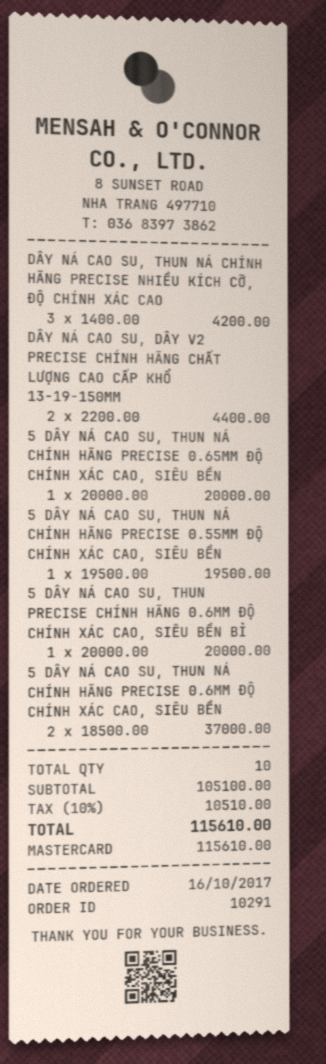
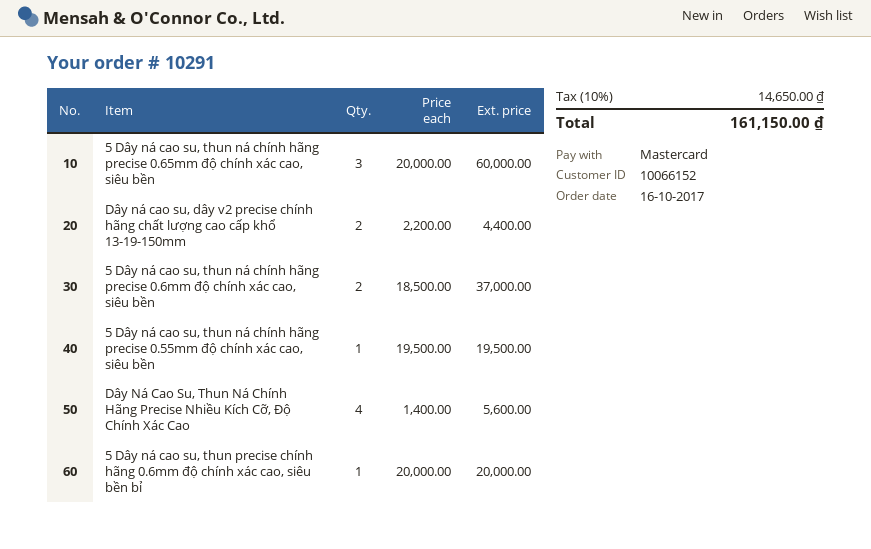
DÂY NÁ CAO SU, THUN NÁ CHÍNH HÃNG PRECISE NHIỀU KÍCH CỠ, ĐỘ CHÍNH XÁC CAO: 3 x 1400.00 = 4200.00 -> 4 x 1400.00 = 5600.00
5 DÂY NÁ CAO SU, THUN NÁ CHÍNH HÃNG PRECISE 0.65MM ĐỘ CHÍNH XÁC CAO, SIÊU BỀN: 1 x 20000.00 = 20000.00 -> 3 x 20000.00 = 60000.00
tax: 10% = 10510.00 -> 10% = 14650.00
total: 115610.00 -> 161150.00

